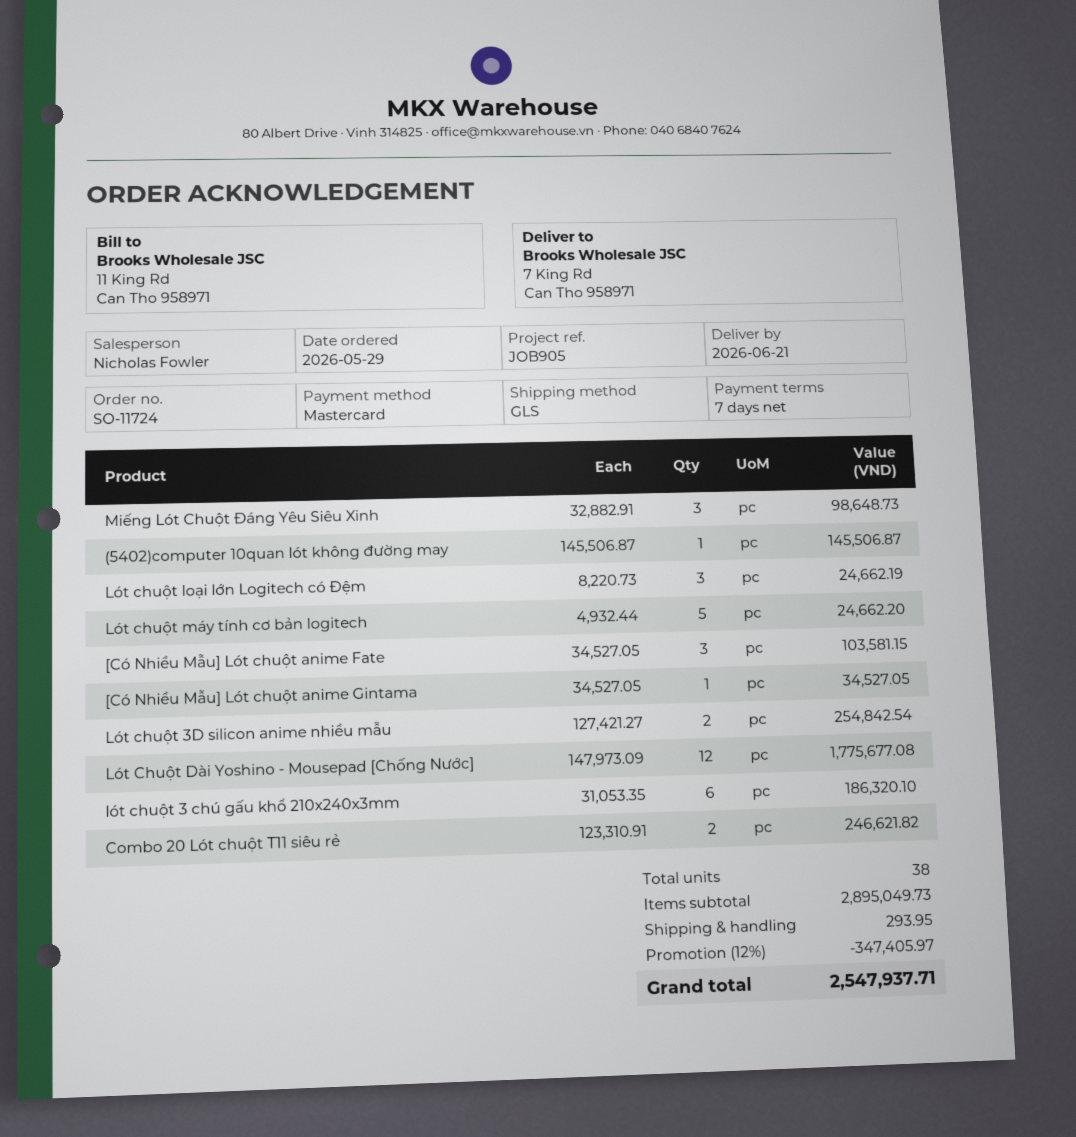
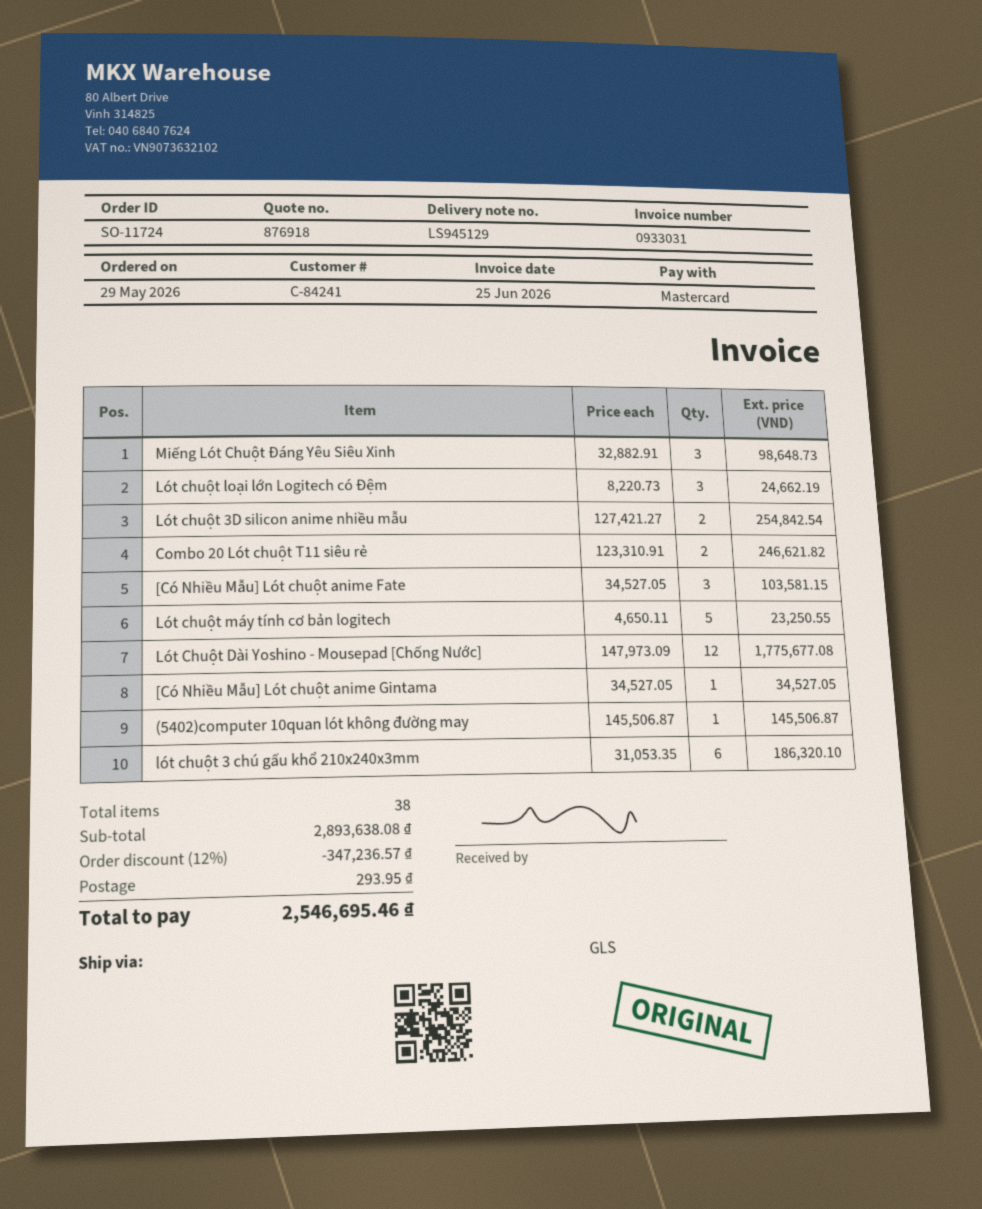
Lót chuột máy tính cơ bản logitech: 5 x 4932.44 = 24662.20 -> 5 x 4650.11 = 23250.55
subtotal: 2895049.73 -> 2893638.08
discount: 12% = 347405.97 -> 12% = 347236.57
total: 2547937.71 -> 2546695.46

